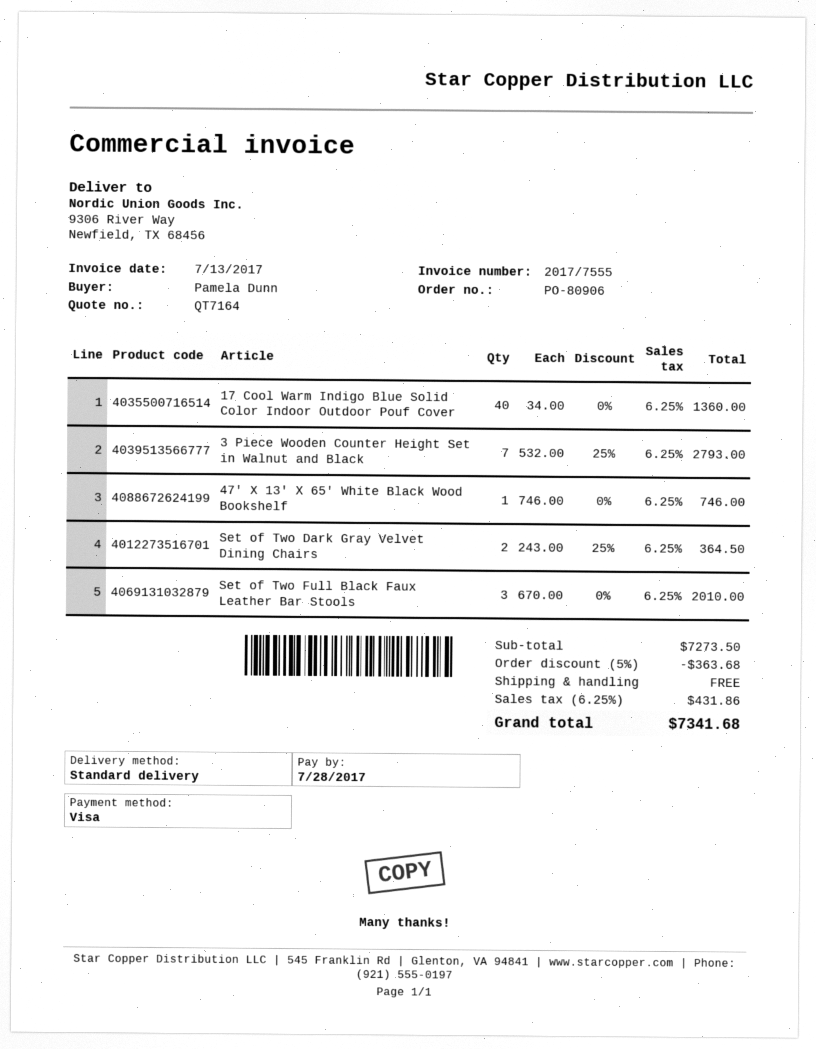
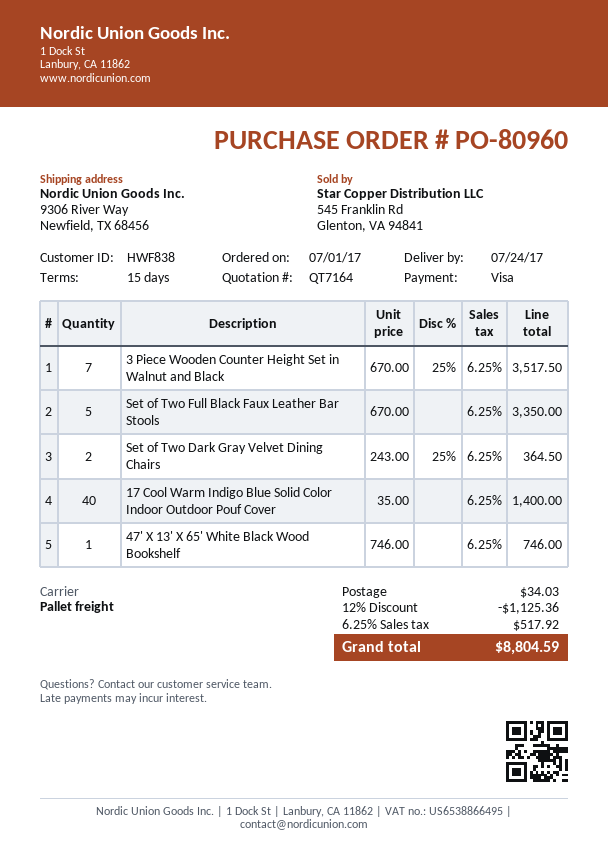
order number: PO-80906 -> PO-80960
shipping method: standard -> pallet freight
17 Cool Warm Indigo Blue Solid Color Indoor Outdoor Pouf Cover: 40 x 34.00 = 1360.00 -> 40 x 35.00 = 1400.00
3 Piece Wooden Counter Height Set in Walnut and Black: 7 x 532.00 - 25% = 2793.00 -> 7 x 670.00 - 25% = 3517.50
Set of Two Full Black Faux Leather Bar Stools: 3 x 670.00 = 2010.00 -> 5 x 670.00 = 3350.00
discount: 5% = 363.68 -> 12% = 1125.36
shipping: 0.00 -> 34.03
tax: 6.25% = 431.86 -> 6.25% = 517.92
total: 7341.68 -> 8804.59

